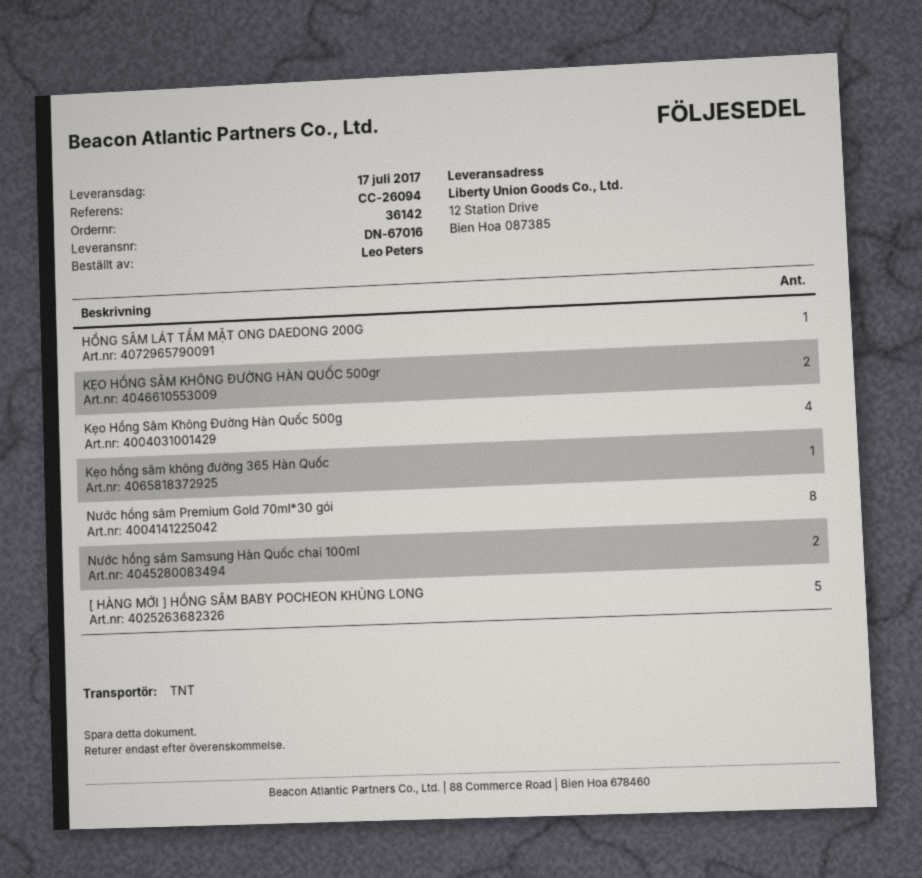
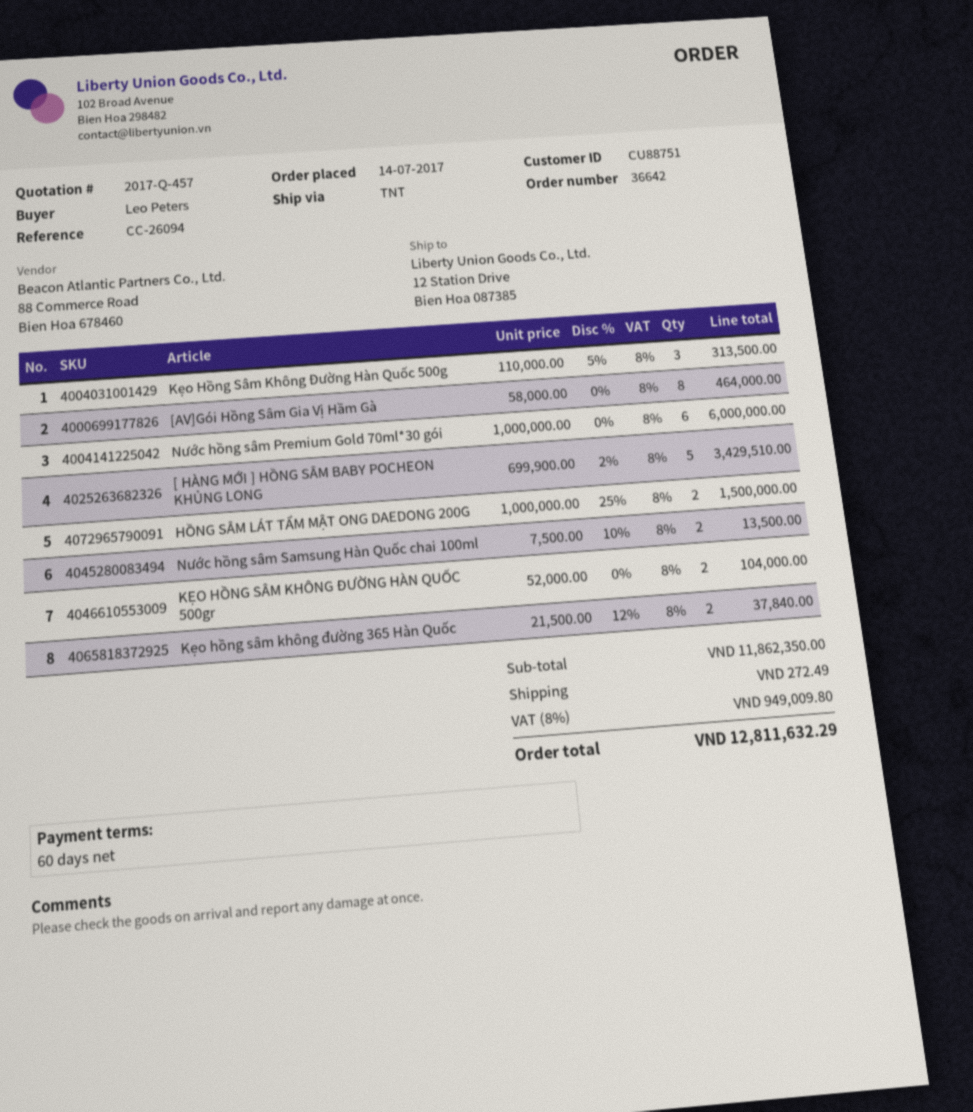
order number: 36142 -> 36642
HỒNG SÂM LÁT TẨM MẬT ONG DAEDONG 200G: 1 -> 2
Kẹo Hồng Sâm Không Đường Hàn Quốc 500g: 4 -> 3
Kẹo hồng sâm không đường 365 Hàn Quốc: 1 -> 2
Nước hồng sâm Premium Gold 70ml*30 gói: 8 -> 6
[AV]Gói Hồng Sâm Gia Vị Hầm Gà: none -> 8

